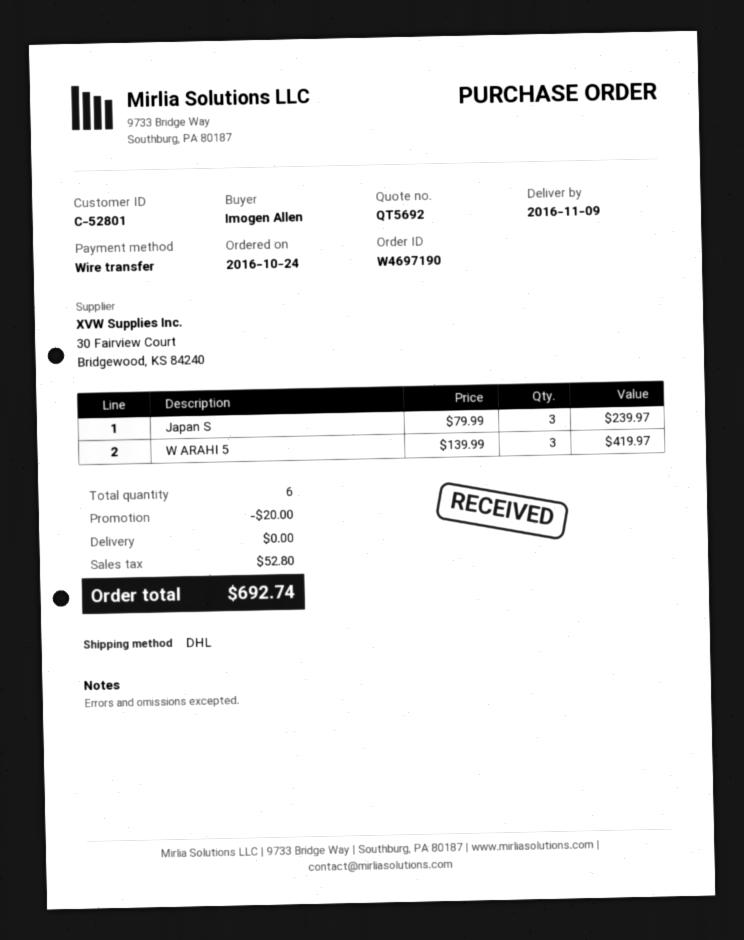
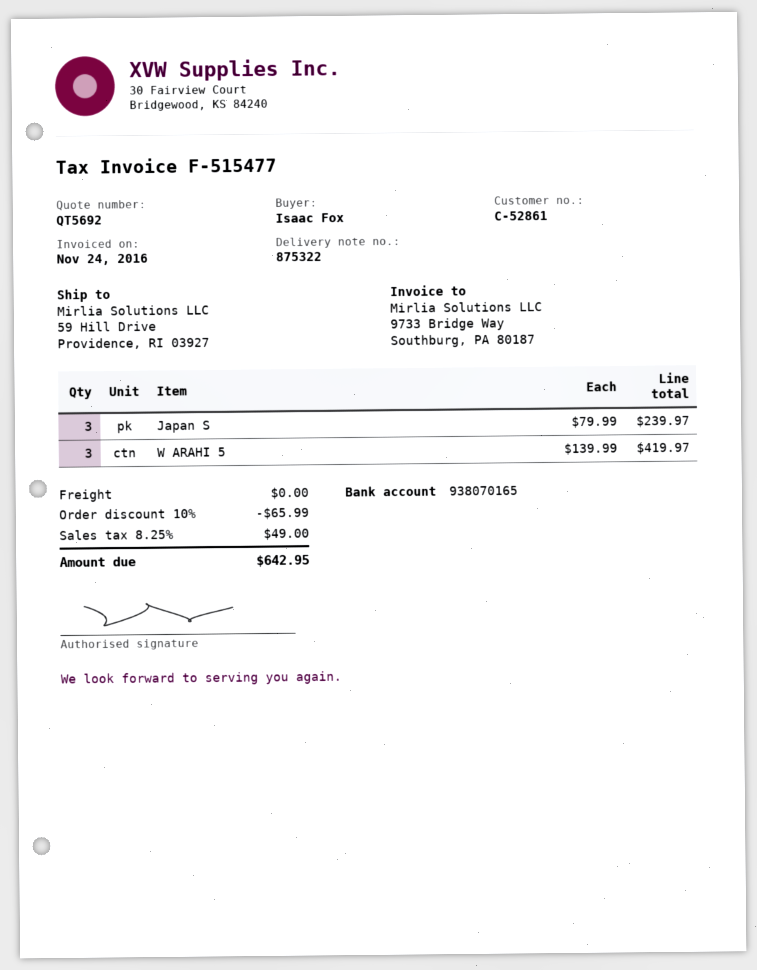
customer number: C-52801 -> C-52861
ordered by: Imogen Allen -> Isaac Fox
discount: 20.00 -> 65.99
tax: 52.80 -> 49.00
total: 692.74 -> 642.95

